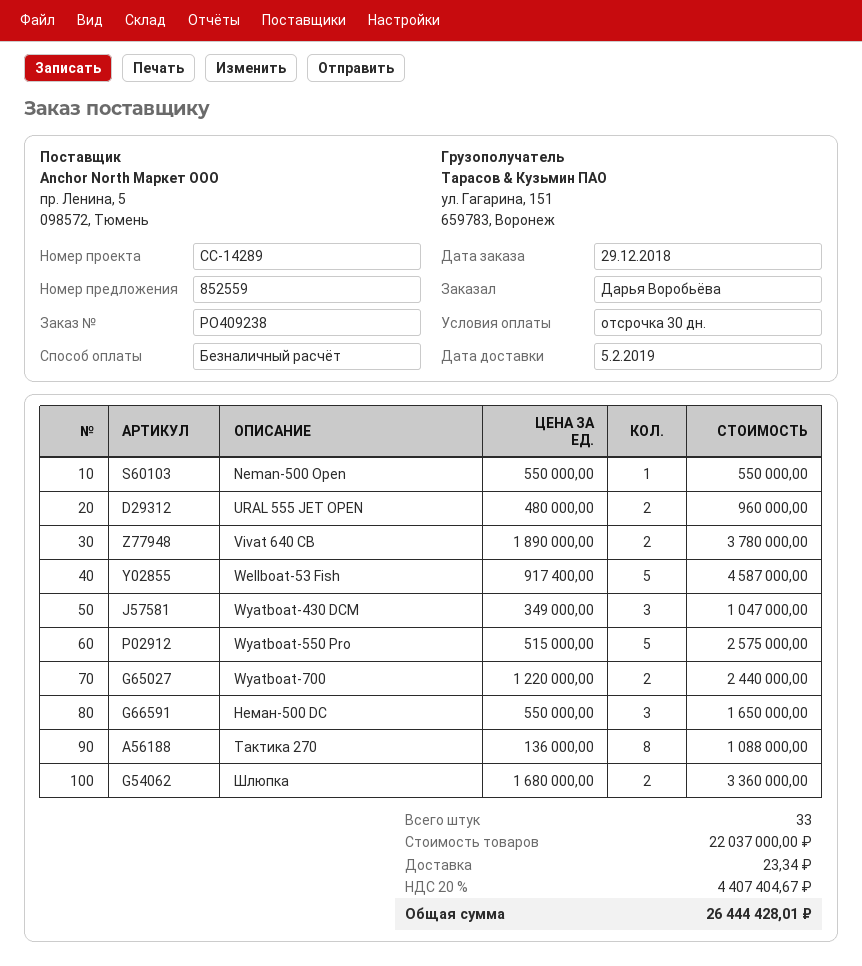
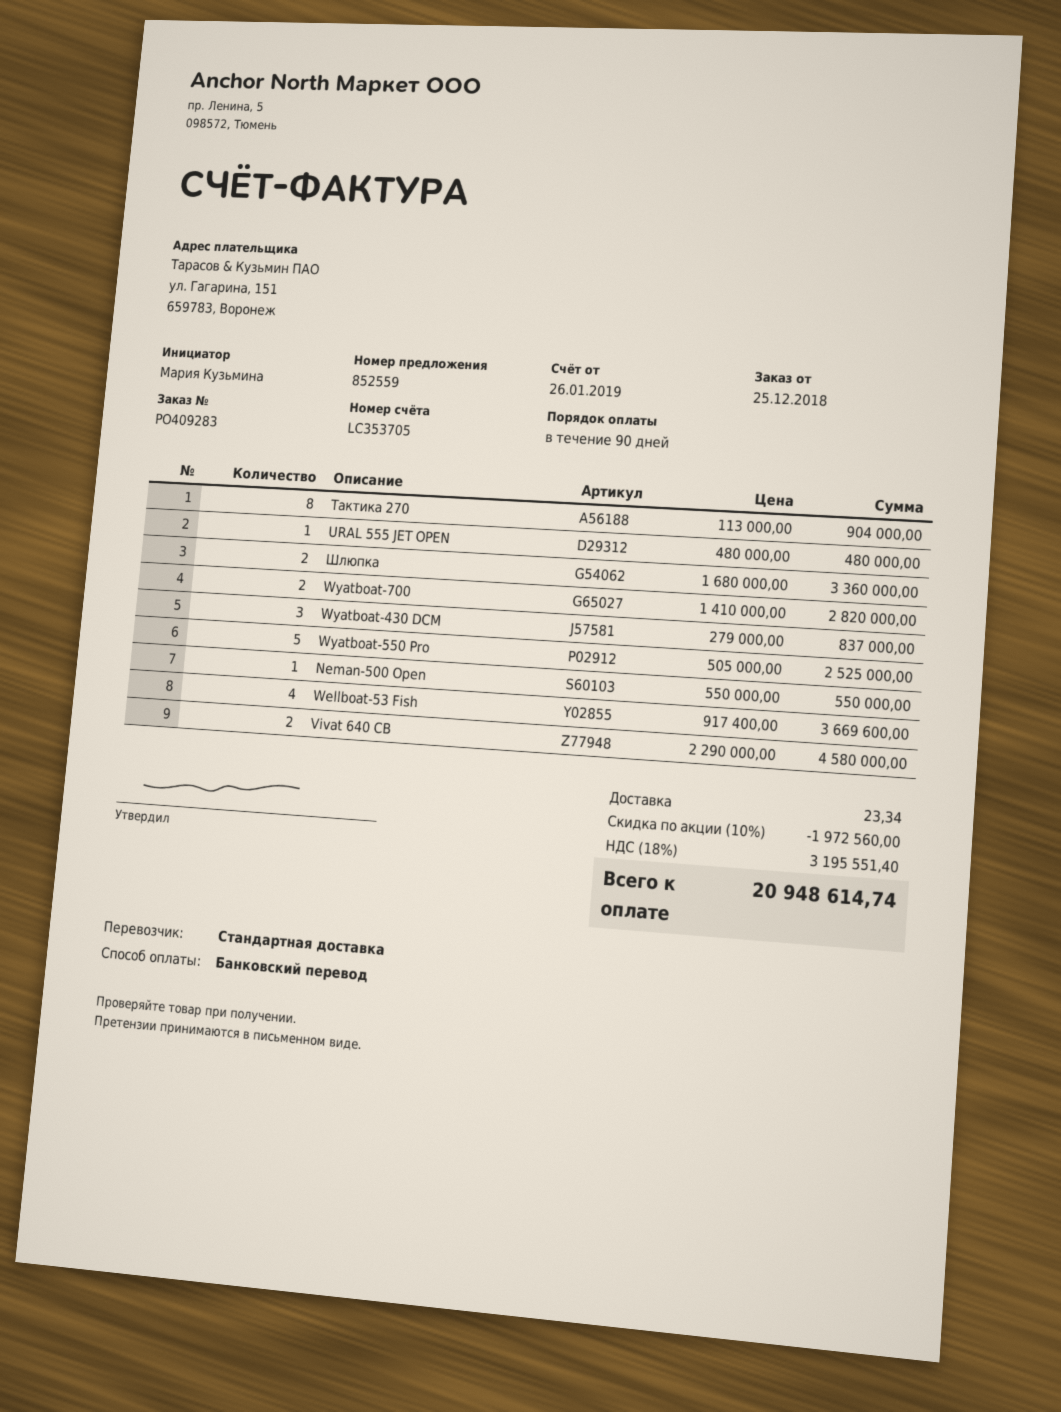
order number: PO409238 -> PO409283
order date: 2018-12-29 -> 2018-12-25
payment terms: 30 days -> 90 days
ordered by: Дарья Воробьёва -> Мария Кузьмина
URAL 555 JET OPEN: 2 x 480000.00 = 960000.00 -> 1 x 480000.00 = 480000.00
Vivat 640 СВ: 2 x 1890000.00 = 3780000.00 -> 2 x 2290000.00 = 4580000.00
Wellboat-53 Fish: 5 x 917400.00 = 4587000.00 -> 4 x 917400.00 = 3669600.00
Wyatboat-430 DCM: 3 x 349000.00 = 1047000.00 -> 3 x 279000.00 = 837000.00
Wyatboat-550 Pro: 5 x 515000.00 = 2575000.00 -> 5 x 505000.00 = 2525000.00
Wyatboat-700: 2 x 1220000.00 = 2440000.00 -> 2 x 1410000.00 = 2820000.00
Неман-500 DC: 3 x 550000.00 = 1650000.00 -> none
Тактика 270: 8 x 136000.00 = 1088000.00 -> 8 x 113000.00 = 904000.00
discount: none -> 10% = 1972560.00
tax: 20% = 4407404.67 -> 18% = 3195551.40
total: 26444428.01 -> 20948614.74

